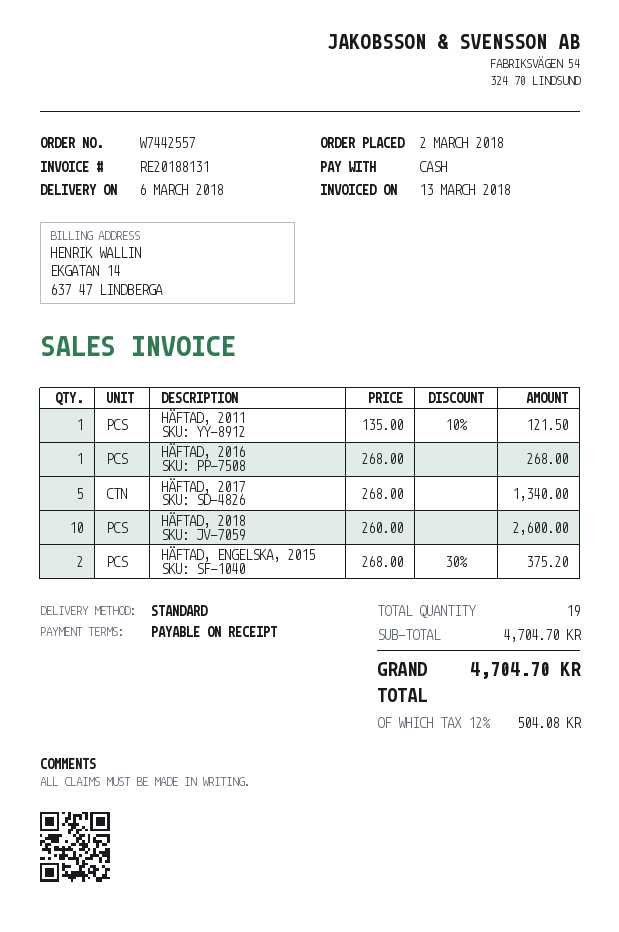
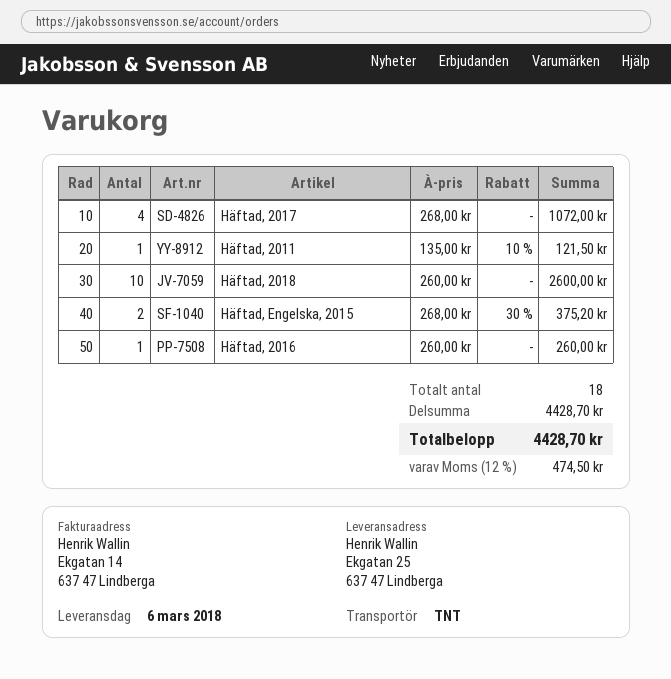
shipping method: standard -> TNT
HÄFTAD, 2016: 1 x 268.00 = 268.00 -> 1 x 260.00 = 260.00
HÄFTAD, 2017: 5 x 268.00 = 1340.00 -> 4 x 268.00 = 1072.00
total quantity: 19 -> 18
subtotal: 4704.70 -> 4428.70
tax: 12% = 504.08 -> 12% = 474.50
total: 4704.70 -> 4428.70

